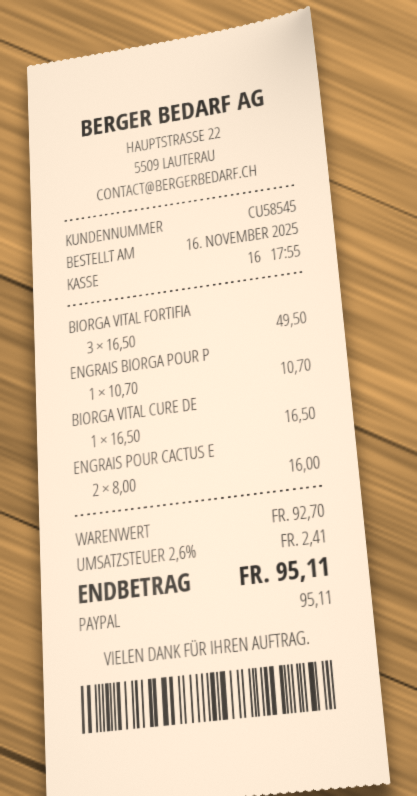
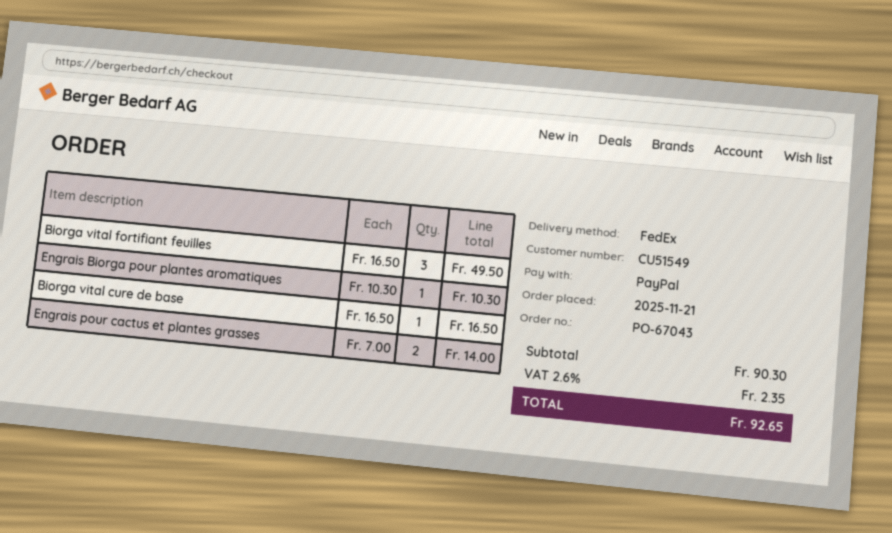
order date: 2025-11-16 -> 2025-11-21
customer number: CU58545 -> CU51549
ENGRAIS BIORGA POUR P: 1 x 10.70 = 10.70 -> 1 x 10.30 = 10.30
ENGRAIS POUR CACTUS E: 2 x 8.00 = 16.00 -> 2 x 7.00 = 14.00
subtotal: 92.70 -> 90.30
tax: 2.6% = 2.41 -> 2.6% = 2.35
total: 95.11 -> 92.65

